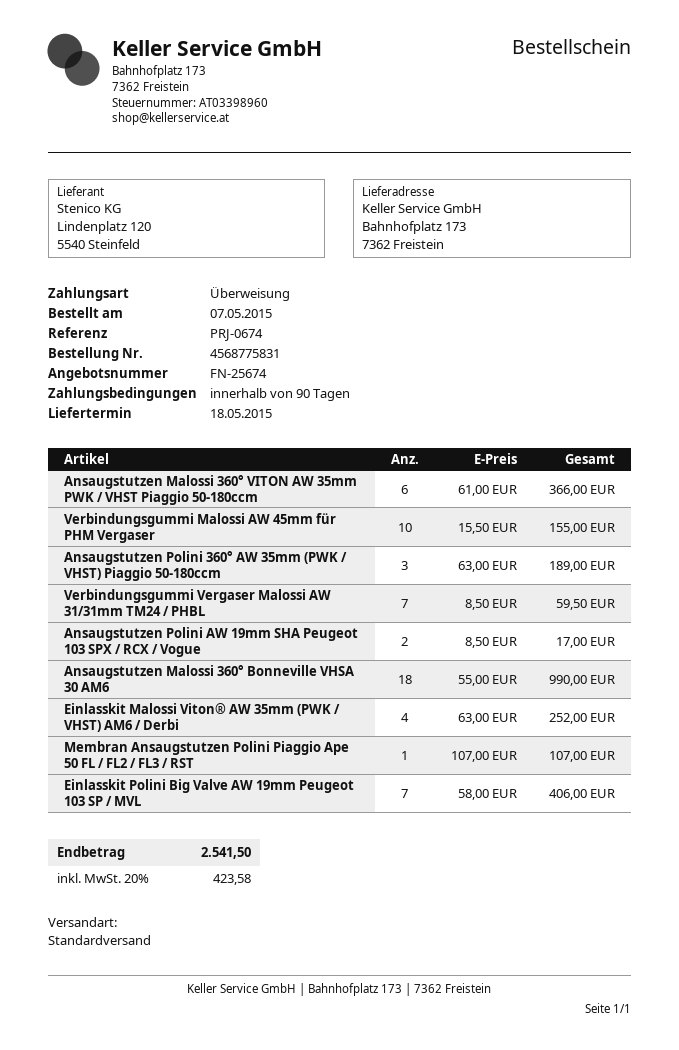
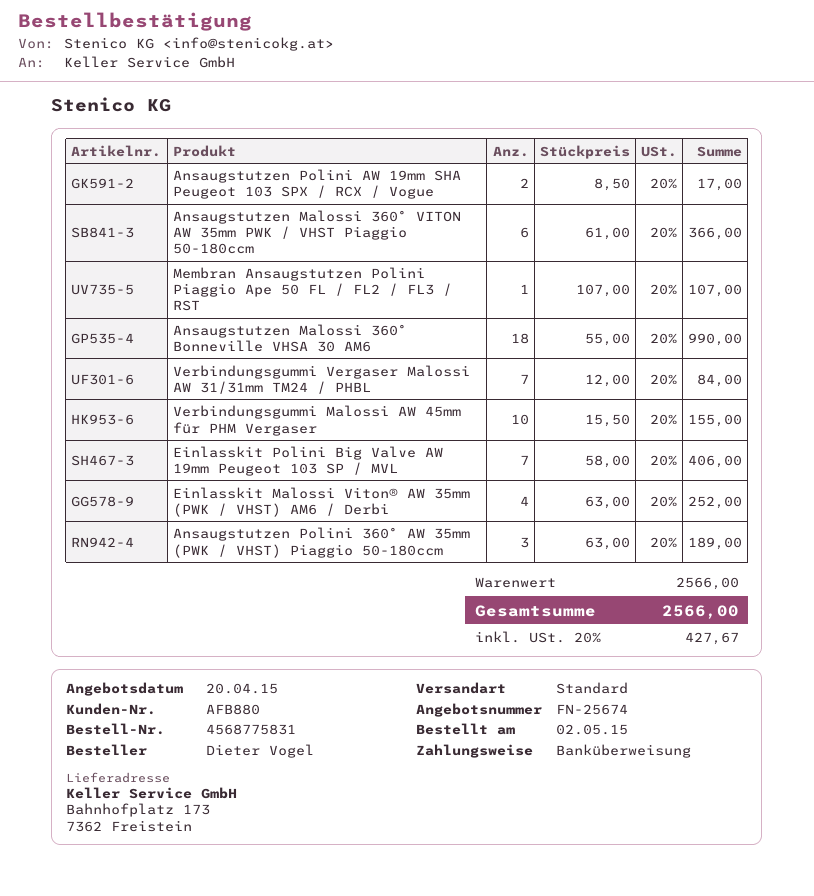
order date: 2015-05-07 -> 2015-05-02
Verbindungsgummi Vergaser Malossi AW 31/31mm TM24 / PHBL: 7 x 8.50 = 59.50 -> 7 x 12.00 = 84.00
tax: 20% = 423.58 -> 20% = 427.67
total: 2541.50 -> 2566.00

